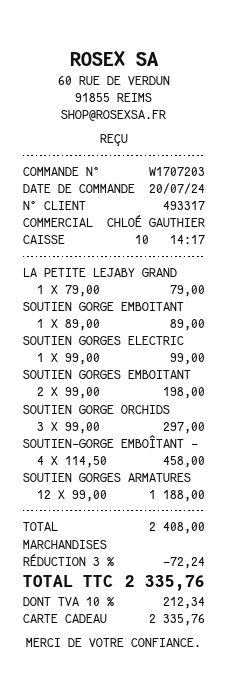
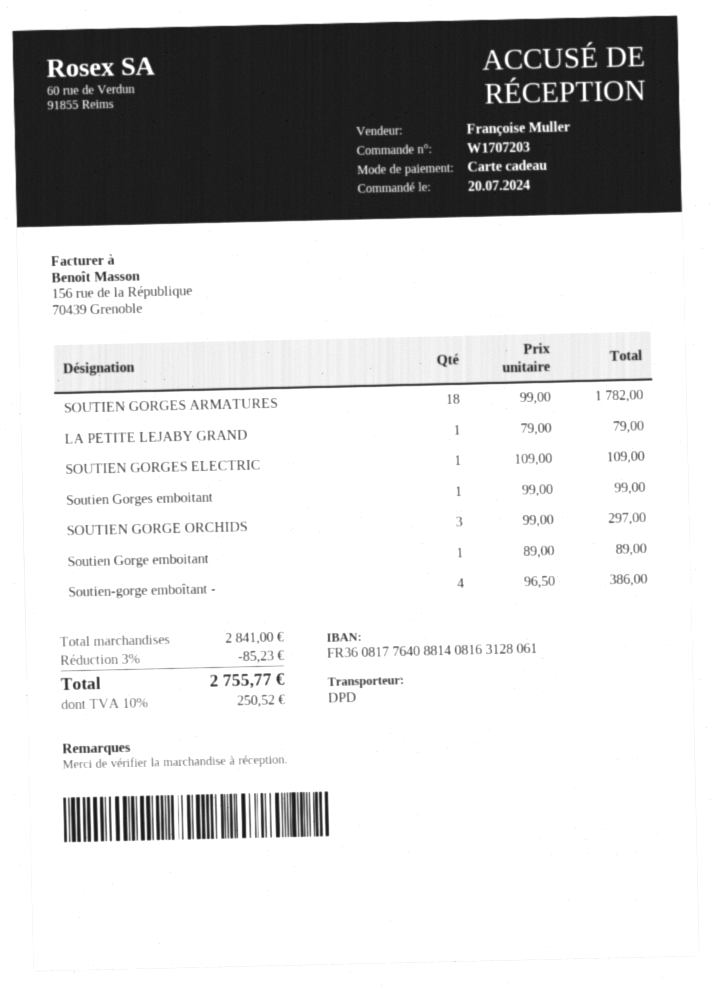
sales rep: CHLOÉ GAUTHIER -> Françoise Muller
SOUTIEN GORGES ELECTRIC: 1 x 99.00 = 99.00 -> 1 x 109.00 = 109.00
SOUTIEN GORGES EMBOITANT: 2 x 99.00 = 198.00 -> 1 x 99.00 = 99.00
SOUTIEN-GORGE EMBOÎTANT -: 4 x 114.50 = 458.00 -> 4 x 96.50 = 386.00
SOUTIEN GORGES ARMATURES: 12 x 99.00 = 1188.00 -> 18 x 99.00 = 1782.00
subtotal: 2408.00 -> 2841.00
discount: 3% = 72.24 -> 3% = 85.23
tax: 10% = 212.34 -> 10% = 250.52
total: 2335.76 -> 2755.77

